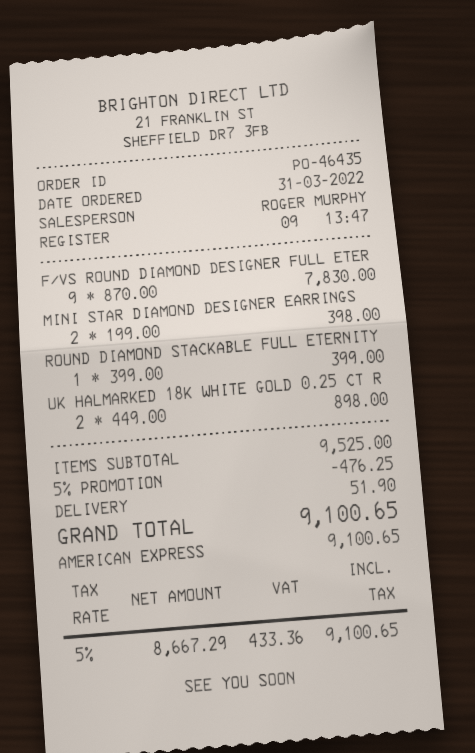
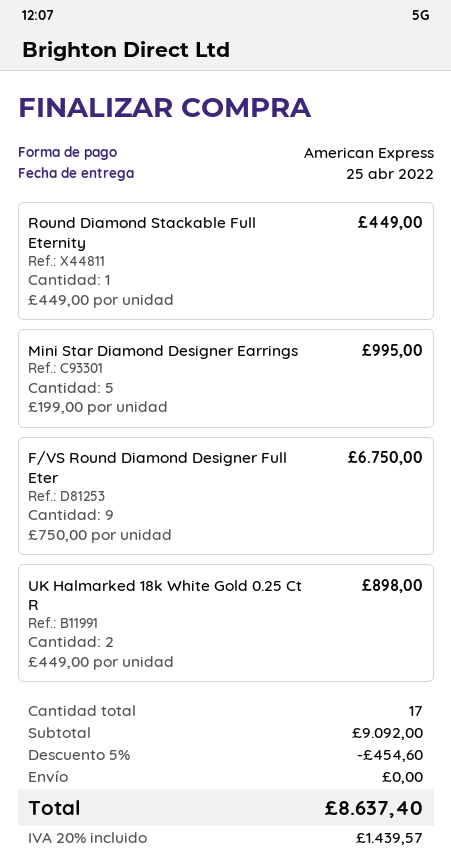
F/VS ROUND DIAMOND DESIGNER FULL ETER: 9 x 870.00 = 7830.00 -> 9 x 750.00 = 6750.00
MINI STAR DIAMOND DESIGNER EARRINGS: 2 x 199.00 = 398.00 -> 5 x 199.00 = 995.00
ROUND DIAMOND STACKABLE FULL ETERNITY: 1 x 399.00 = 399.00 -> 1 x 449.00 = 449.00
subtotal: 9525.00 -> 9092.00
discount: 5% = 476.25 -> 5% = 454.60
shipping: 51.90 -> 0.00
tax: 5% = 433.36 -> 20% = 1439.57
total: 9100.65 -> 8637.40

